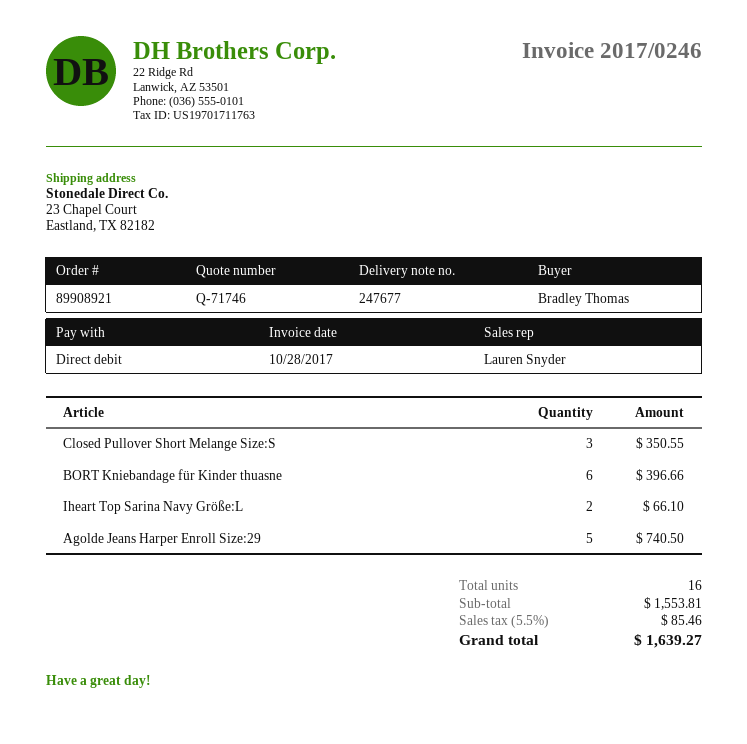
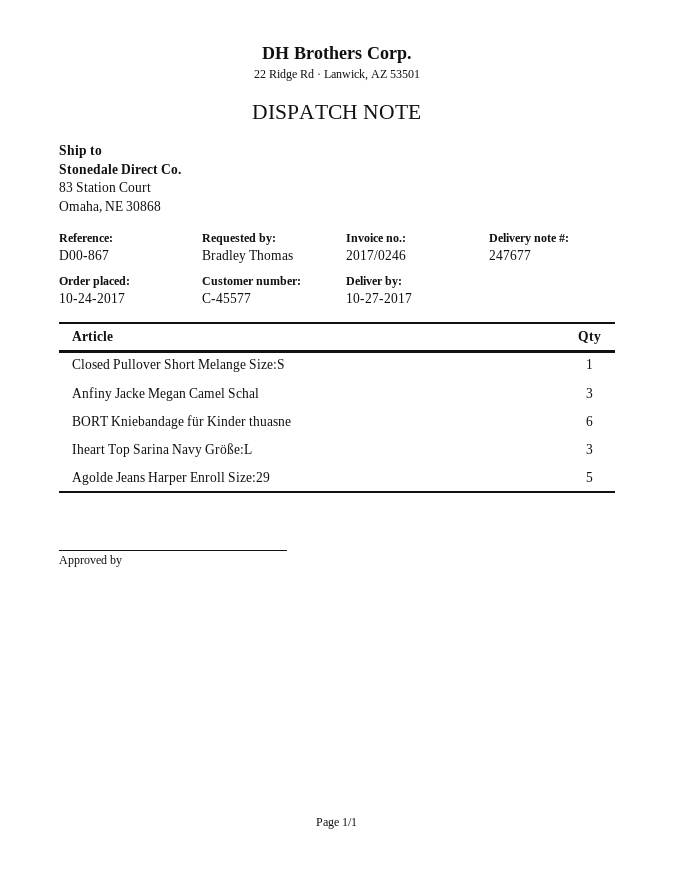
ship to: 23 Chapel Court, Eastland, TX 82182 -> 83 Station Court, Omaha, NE 30868
Closed Pullover Short Melange Size:S: 3 -> 1
Iheart Top Sarina Navy Größe:L: 2 -> 3
Anfiny Jacke Megan Camel Schal: none -> 3

